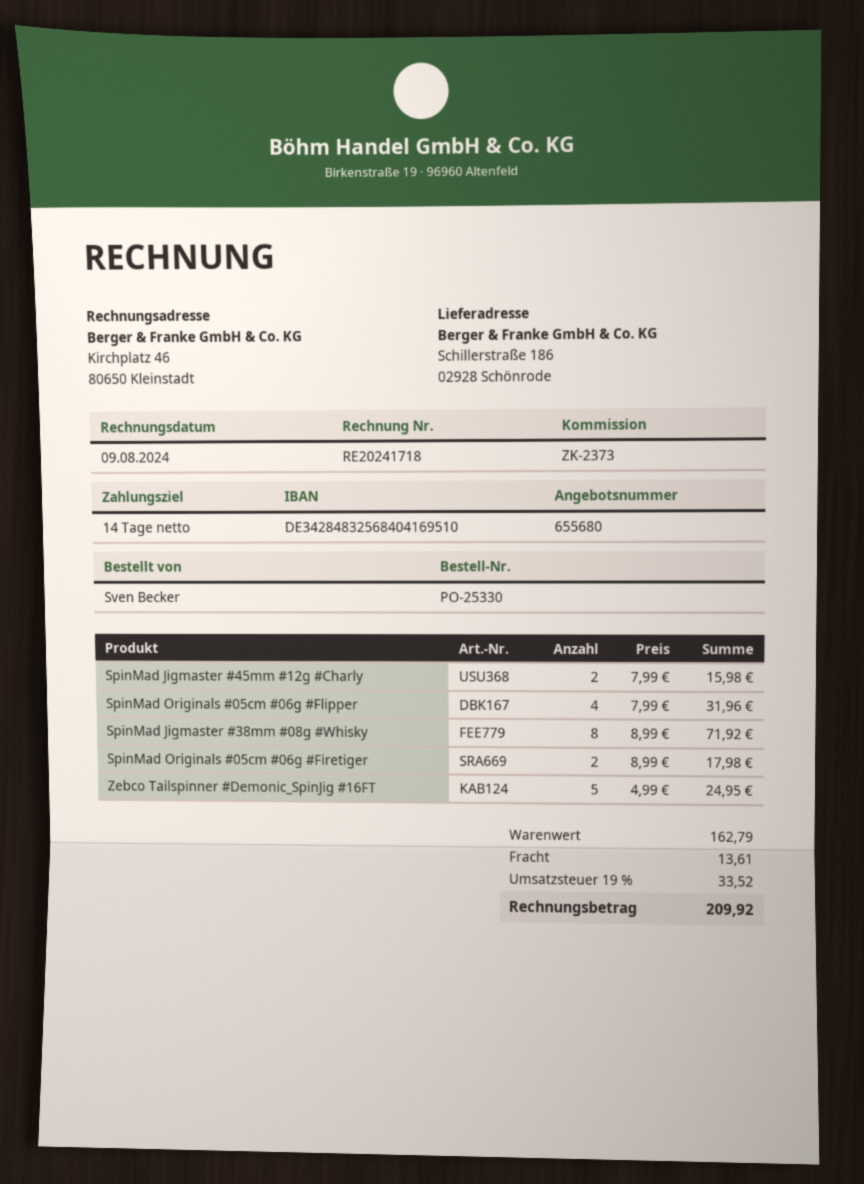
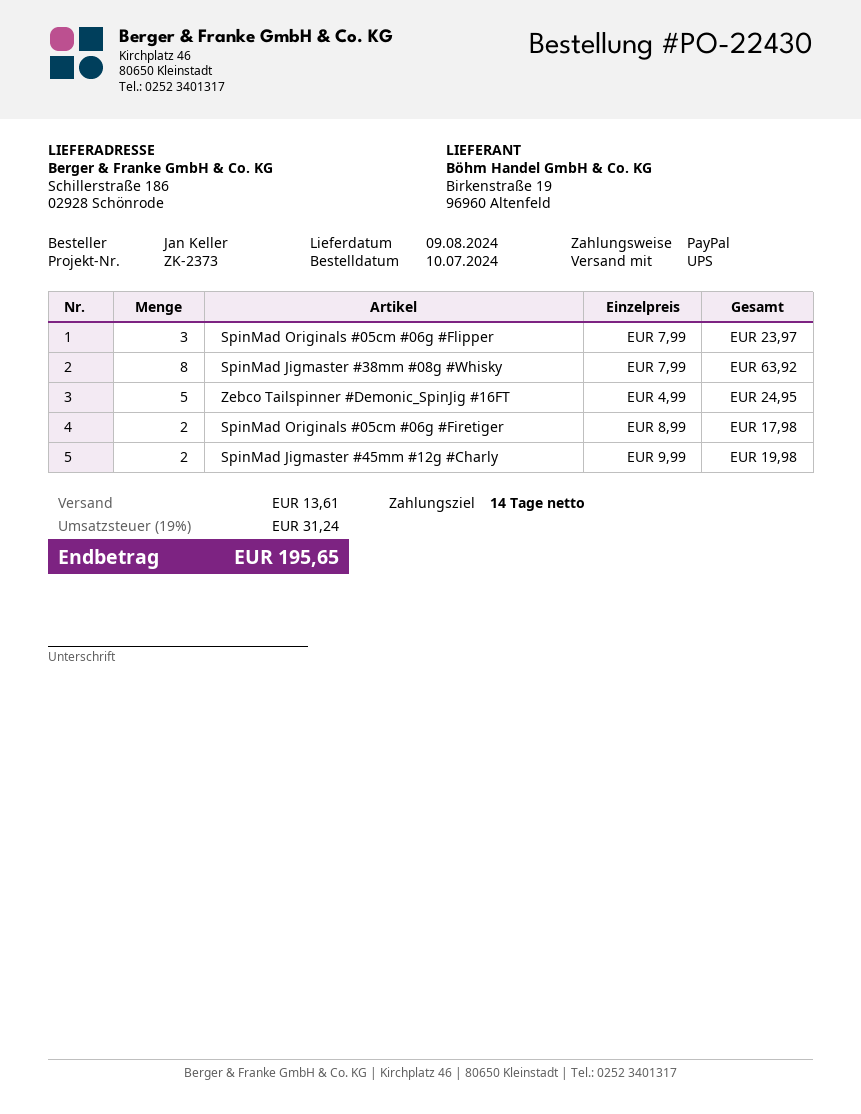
order number: PO-25330 -> PO-22430
ordered by: Sven Becker -> Jan Keller
SpinMad Jigmaster #45mm #12g #Charly: 2 x 7.99 = 15.98 -> 2 x 9.99 = 19.98
SpinMad Originals #05cm #06g #Flipper: 4 x 7.99 = 31.96 -> 3 x 7.99 = 23.97
SpinMad Jigmaster #38mm #08g #Whisky: 8 x 8.99 = 71.92 -> 8 x 7.99 = 63.92
tax: 19% = 33.52 -> 19% = 31.24
total: 209.92 -> 195.65

